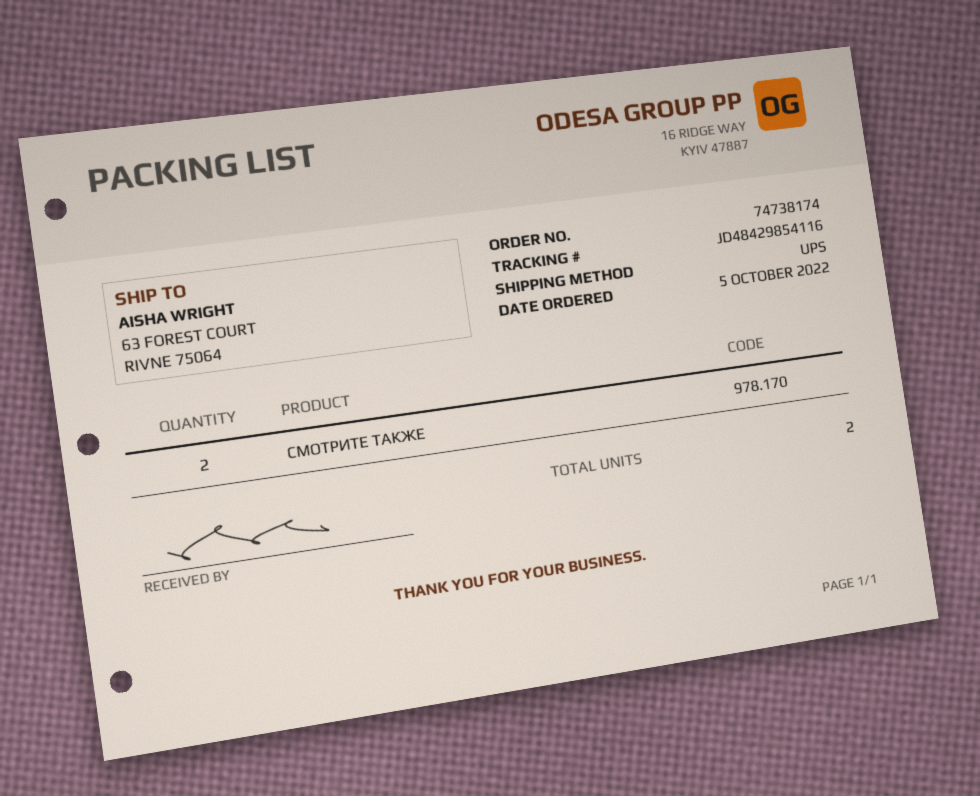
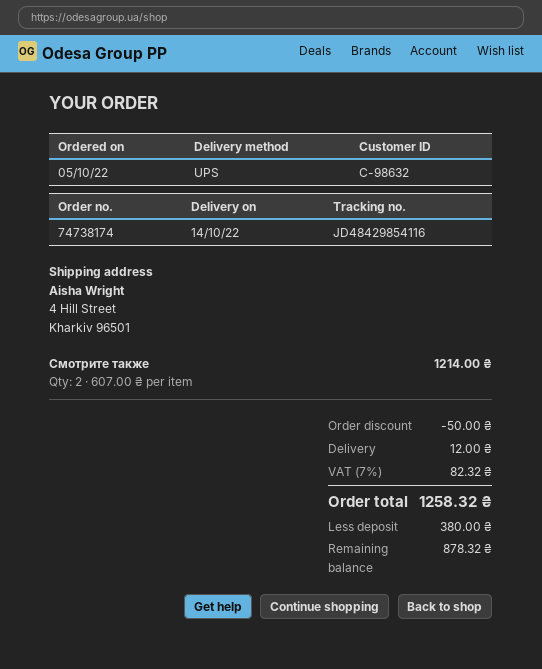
ship to: 63 FOREST COURT, RIVNE 75064 -> 4 Hill Street, Kharkiv 96501

